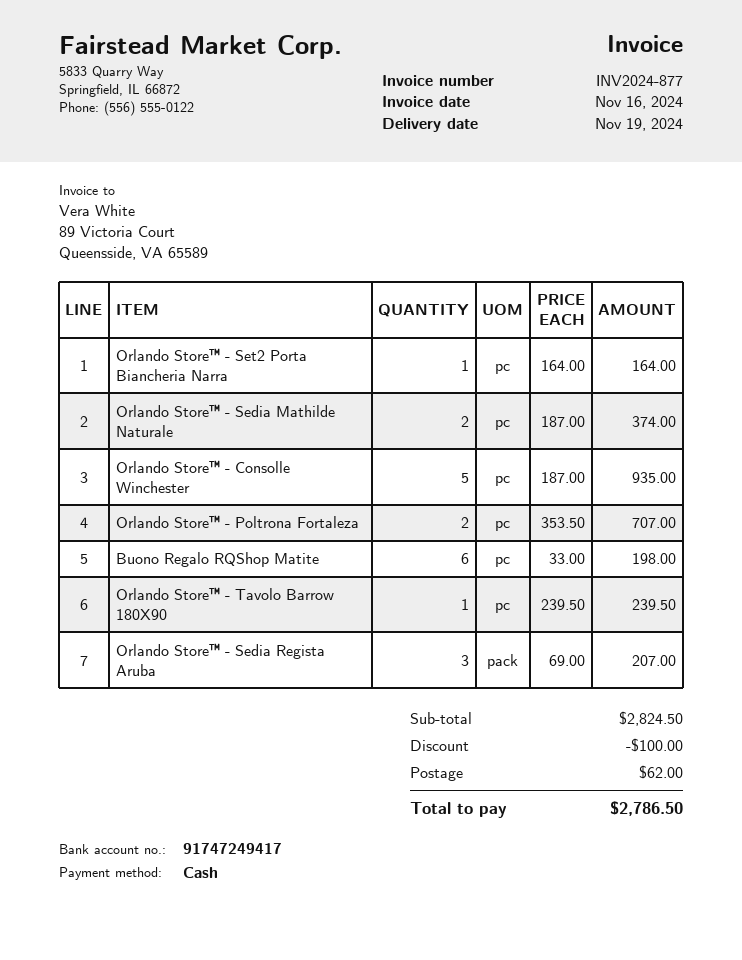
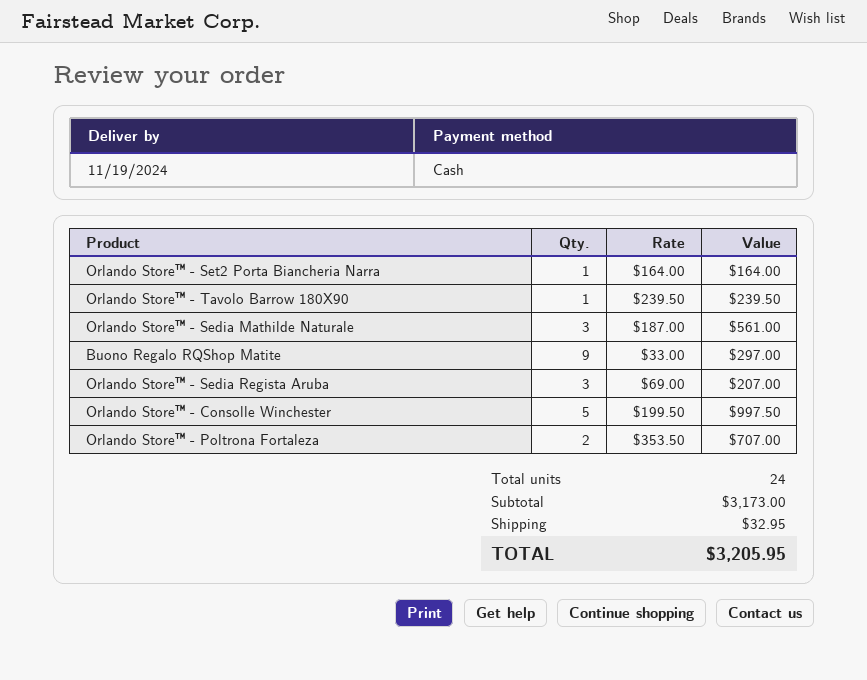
Orlando Store™ - Sedia Mathilde Naturale: 2 x 187.00 = 374.00 -> 3 x 187.00 = 561.00
Orlando Store™ - Consolle Winchester: 5 x 187.00 = 935.00 -> 5 x 199.50 = 997.50
Buono Regalo RQShop Matite: 6 x 33.00 = 198.00 -> 9 x 33.00 = 297.00
subtotal: 2824.50 -> 3173.00
discount: 100.00 -> none
shipping: 62.00 -> 32.95
total: 2786.50 -> 3205.95

